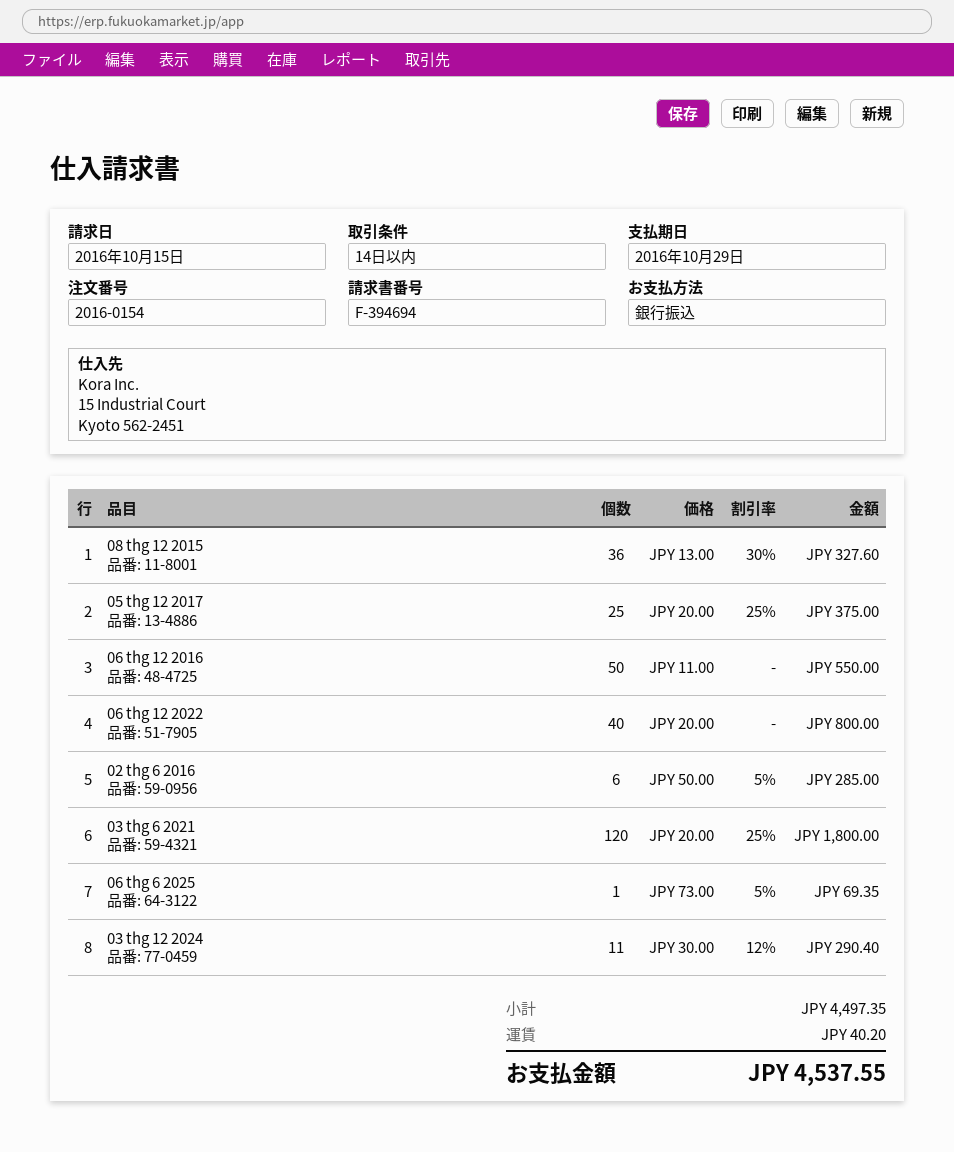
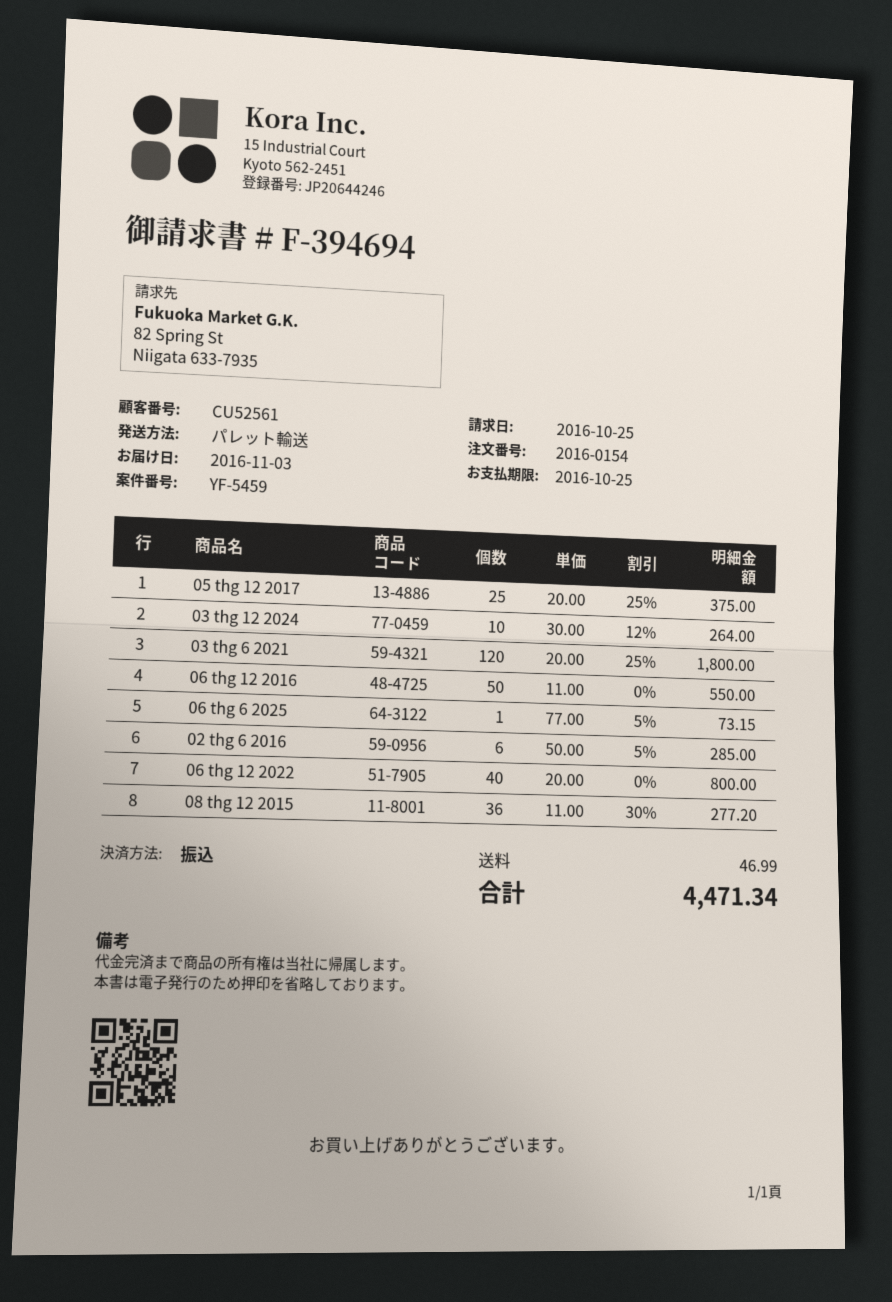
invoice date: 2016-10-15 -> 2016-10-25
due date: 2016-10-29 -> 2016-10-25
08 thg 12 2015: 36 x 13.00 - 30% = 327.60 -> 36 x 11.00 - 30% = 277.20
06 thg 6 2025: 1 x 73.00 - 5% = 69.35 -> 1 x 77.00 - 5% = 73.15
03 thg 12 2024: 11 x 30.00 - 12% = 290.40 -> 10 x 30.00 - 12% = 264.00
shipping: 40.20 -> 46.99
total: 4537.55 -> 4471.34

